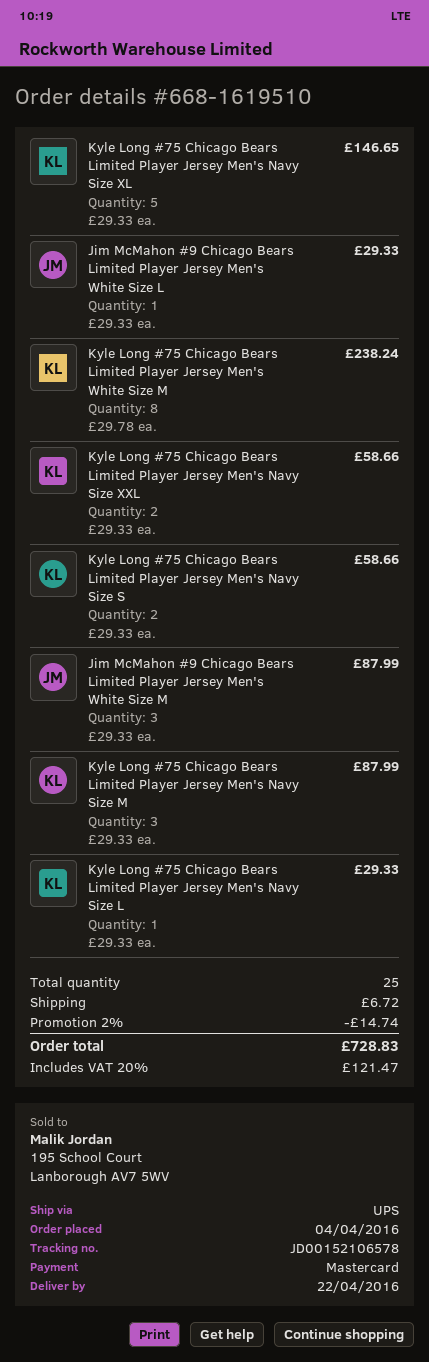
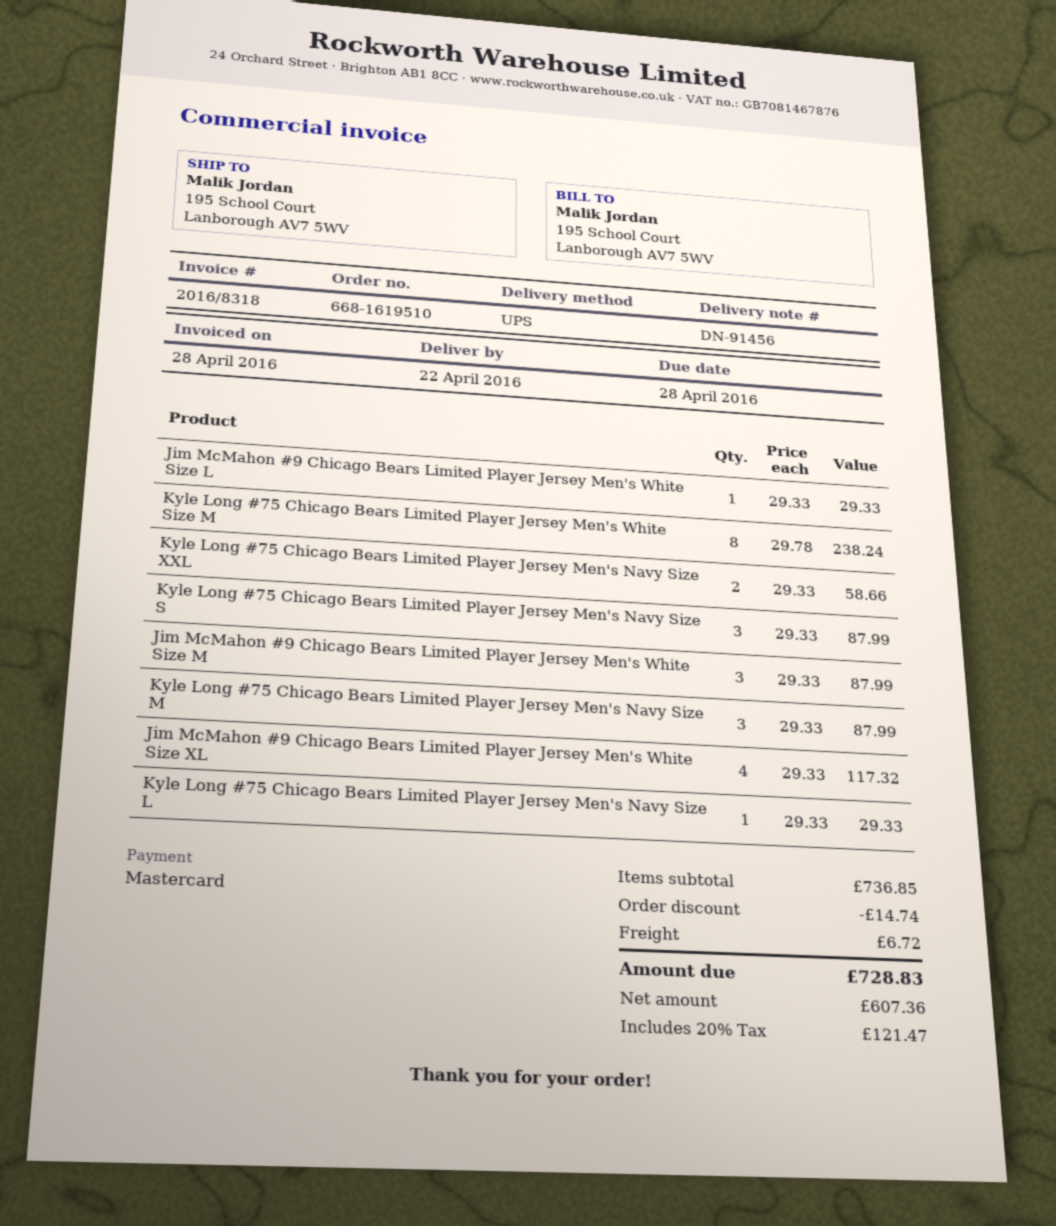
Kyle Long #75 Chicago Bears Limited Player Jersey Men's Navy Size XL: 5 x 29.33 = 146.65 -> none
Kyle Long #75 Chicago Bears Limited Player Jersey Men's Navy Size S: 2 x 29.33 = 58.66 -> 3 x 29.33 = 87.99
Jim McMahon #9 Chicago Bears Limited Player Jersey Men's White Size XL: none -> 4 x 29.33 = 117.32

